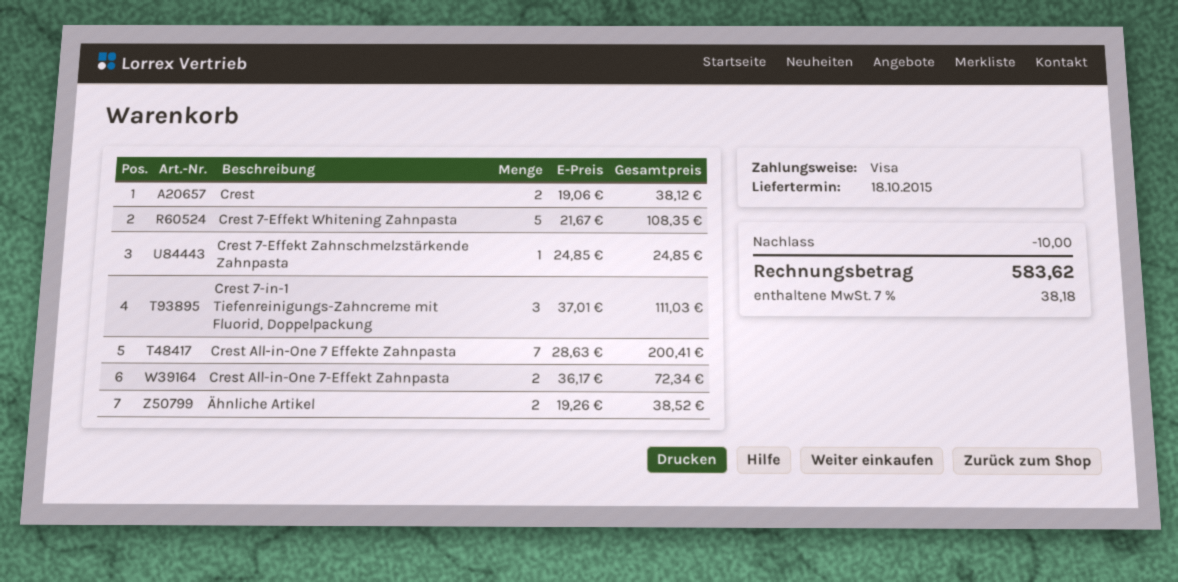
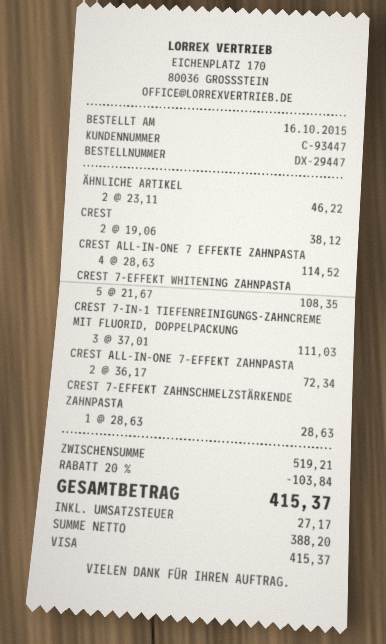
Crest 7-Effekt Zahnschmelzstärkende Zahnpasta: 1 x 24.85 = 24.85 -> 1 x 28.63 = 28.63
Crest All-in-One 7 Effekte Zahnpasta: 7 x 28.63 = 200.41 -> 4 x 28.63 = 114.52
Ähnliche Artikel: 2 x 19.26 = 38.52 -> 2 x 23.11 = 46.22
discount: 10.00 -> 103.84
tax: 38.18 -> 27.17
total: 583.62 -> 415.37

